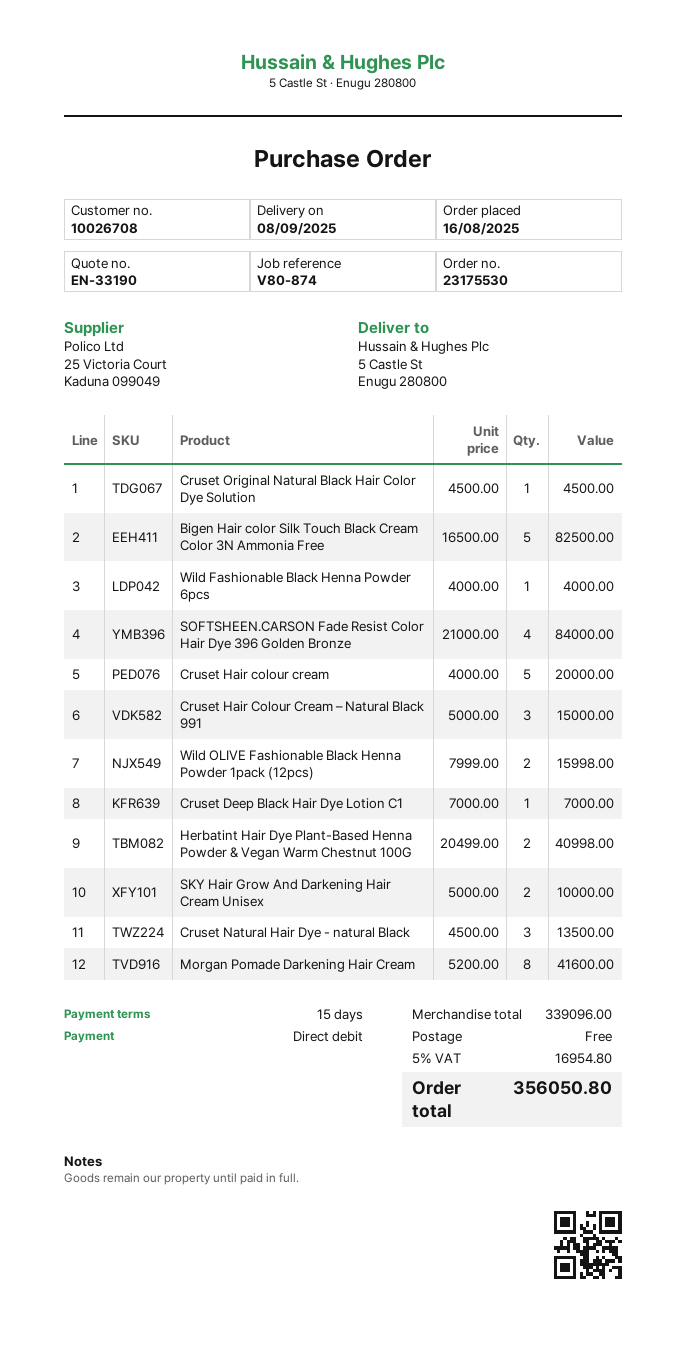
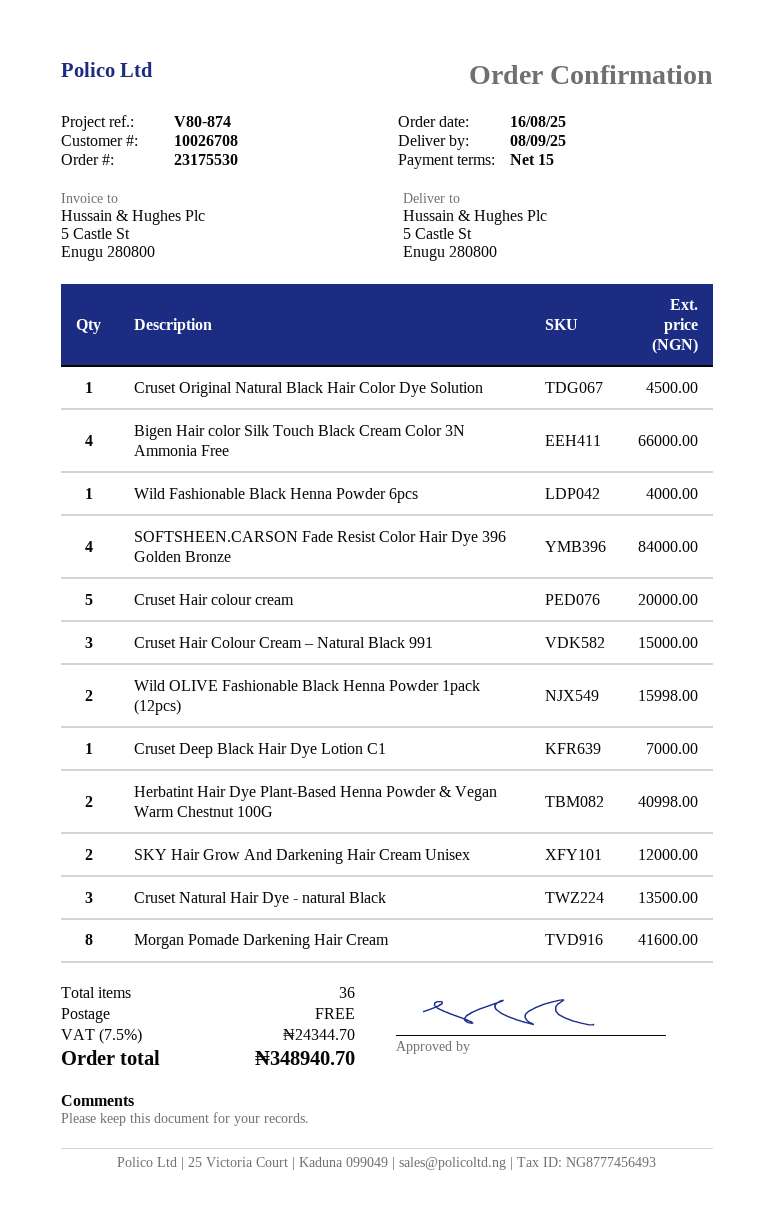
Bigen Hair color Silk Touch Black Cream Color 3N Ammonia Free: 5 for 82500.00 -> 4 for 66000.00
SKY Hair Grow And Darkening Hair Cream Unisex: 2 for 10000.00 -> 2 for 12000.00
tax: 5% = 16954.80 -> 7.5% = 24344.70
total: 356050.80 -> 348940.70

